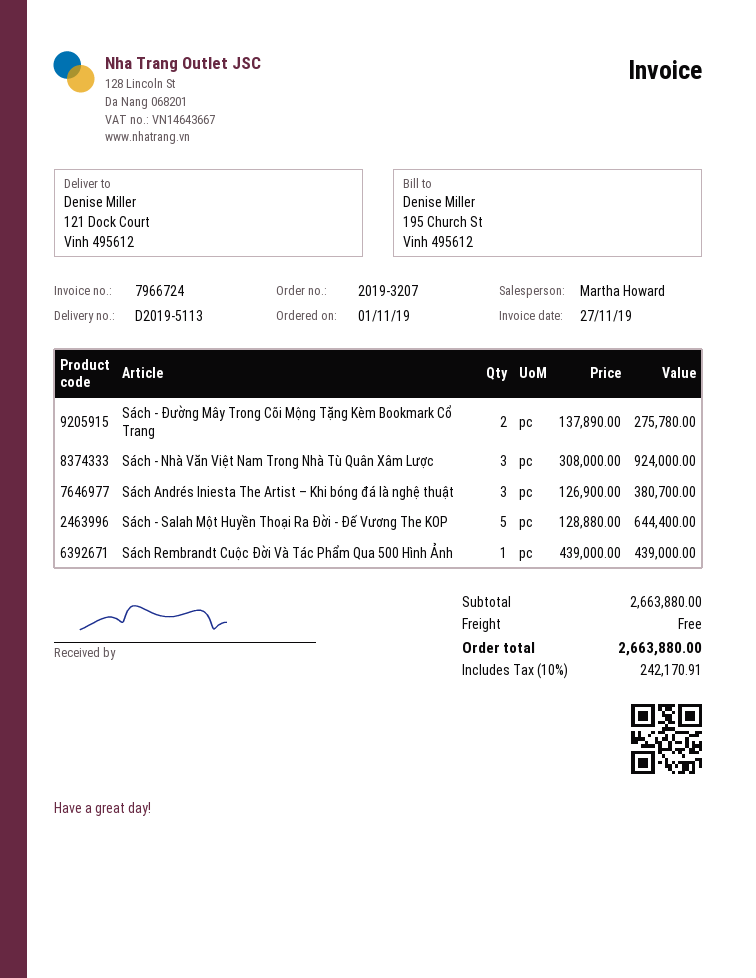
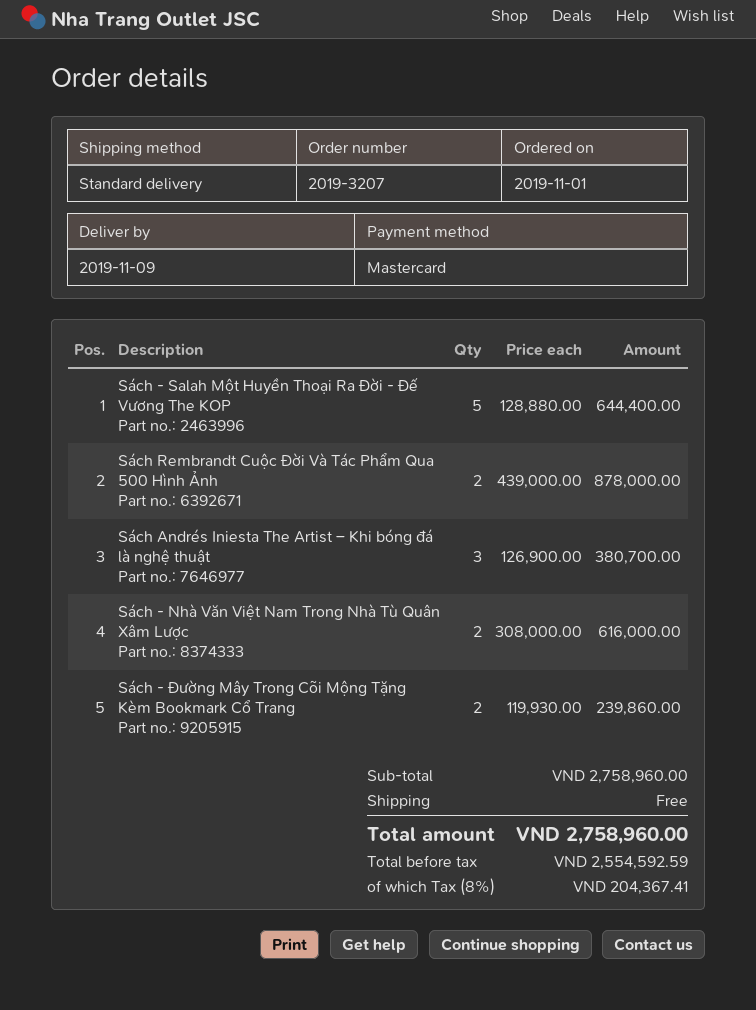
Sách - Đường Mây Trong Cõi Mộng Tặng Kèm Bookmark Cổ Trang: 2 x 137890.00 = 275780.00 -> 2 x 119930.00 = 239860.00
Sách - Nhà Văn Việt Nam Trong Nhà Tù Quân Xâm Lược: 3 x 308000.00 = 924000.00 -> 2 x 308000.00 = 616000.00
Sách Rembrandt Cuộc Đời Và Tác Phẩm Qua 500 Hình Ảnh: 1 x 439000.00 = 439000.00 -> 2 x 439000.00 = 878000.00
subtotal: 2663880.00 -> 2758960.00
tax: 10% = 242170.91 -> 8% = 204367.41
total: 2663880.00 -> 2758960.00

